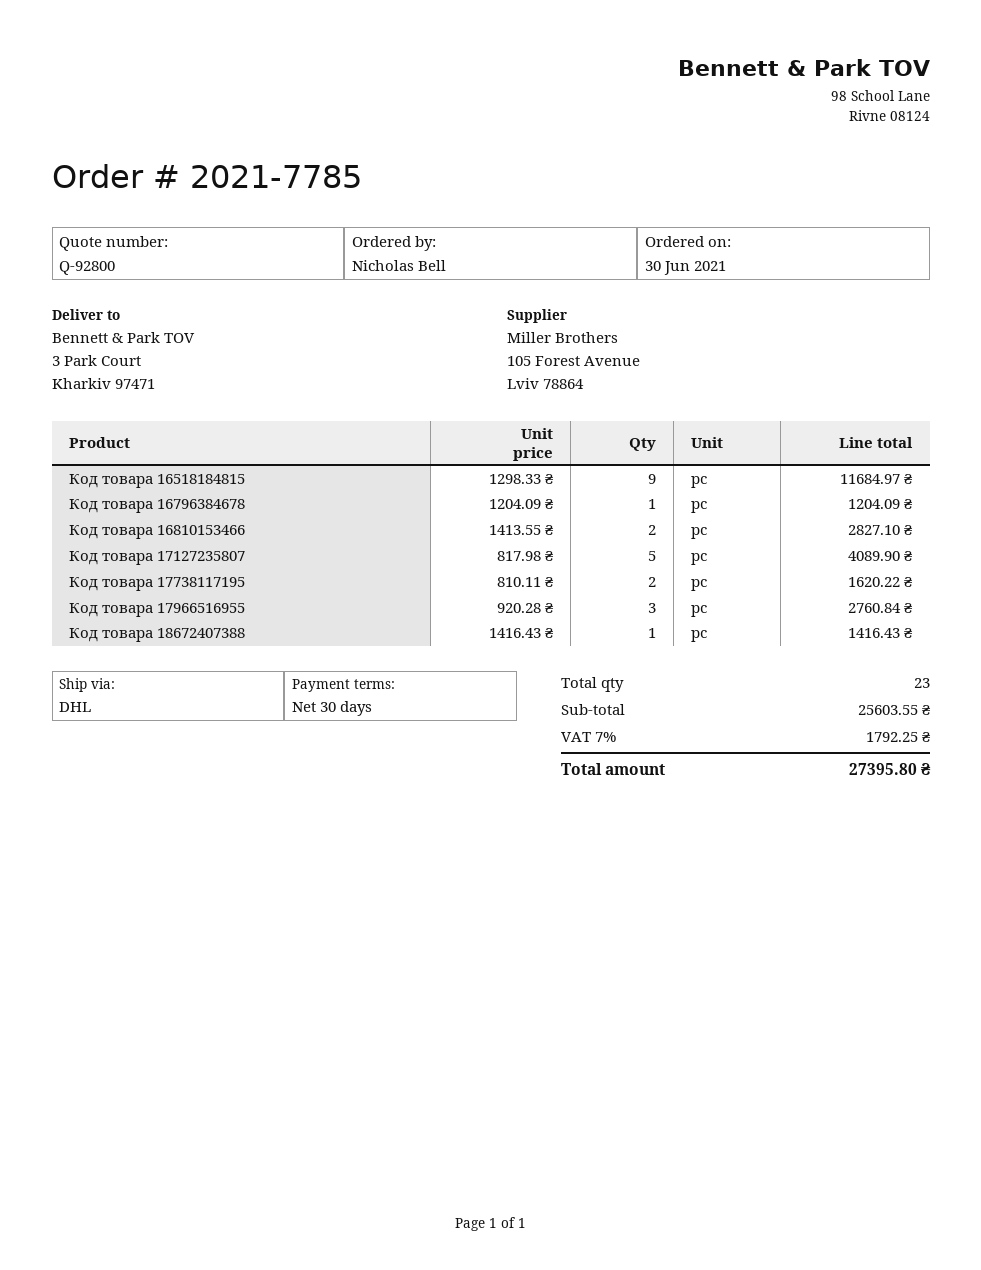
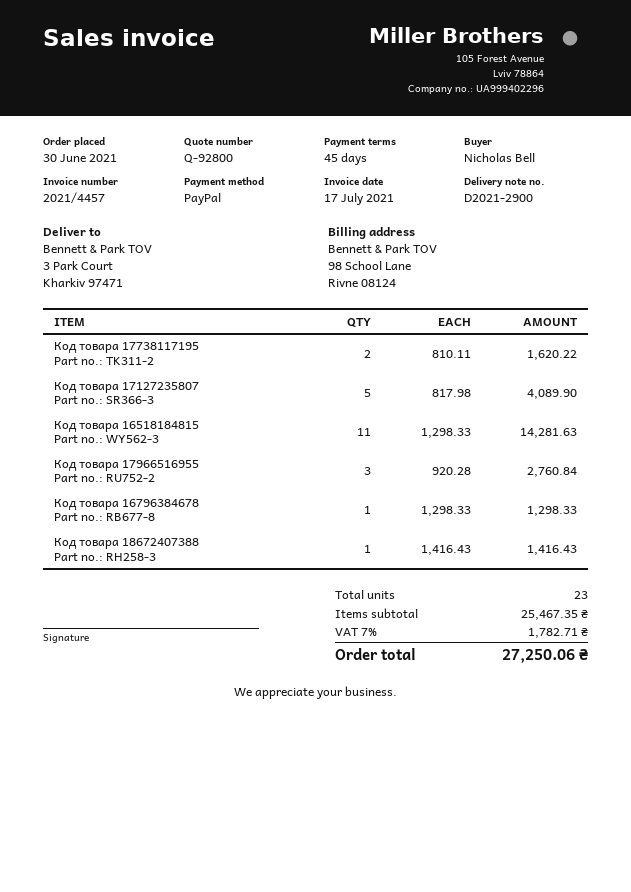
payment terms: 30 days -> 45 days
Код товара 16518184815: 9 x 1298.33 = 11684.97 -> 11 x 1298.33 = 14281.63
Код товара 16796384678: 1 x 1204.09 = 1204.09 -> 1 x 1298.33 = 1298.33
Код товара 16810153466: 2 x 1413.55 = 2827.10 -> none
subtotal: 25603.55 -> 25467.35
tax: 7% = 1792.25 -> 7% = 1782.71
total: 27395.80 -> 27250.06

